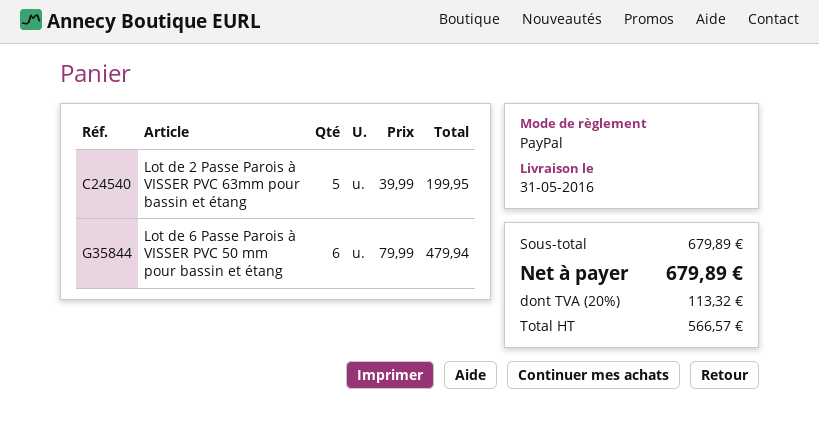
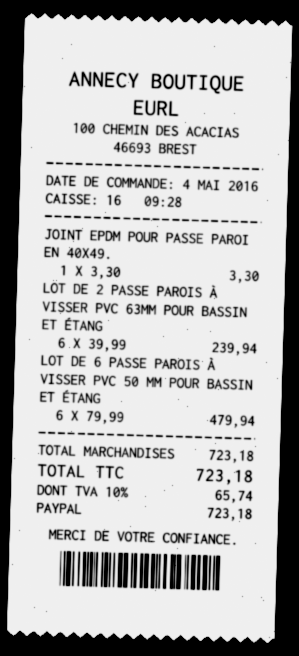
Lot de 2 Passe Parois à VISSER PVC 63mm pour bassin et étang: 5 x 39.99 = 199.95 -> 6 x 39.99 = 239.94
JOINT EPDM POUR PASSE PAROI EN 40X49.: none -> 1 x 3.30 = 3.30
subtotal: 679.89 -> 723.18
tax: 20% = 113.32 -> 10% = 65.74
total: 679.89 -> 723.18

